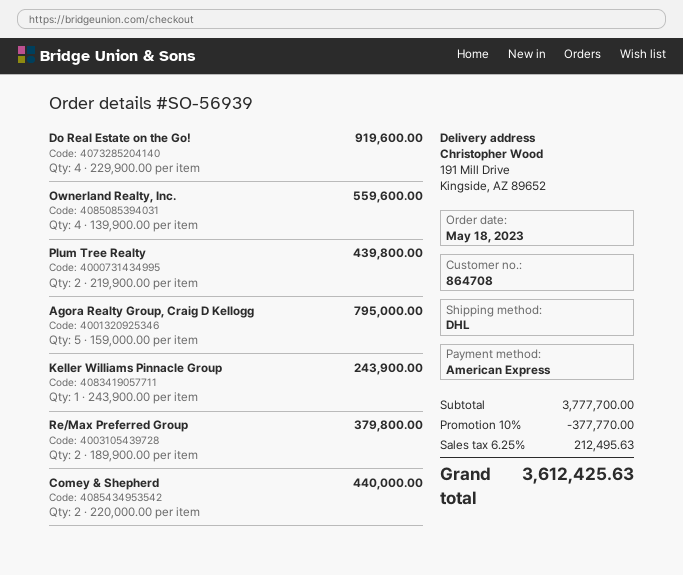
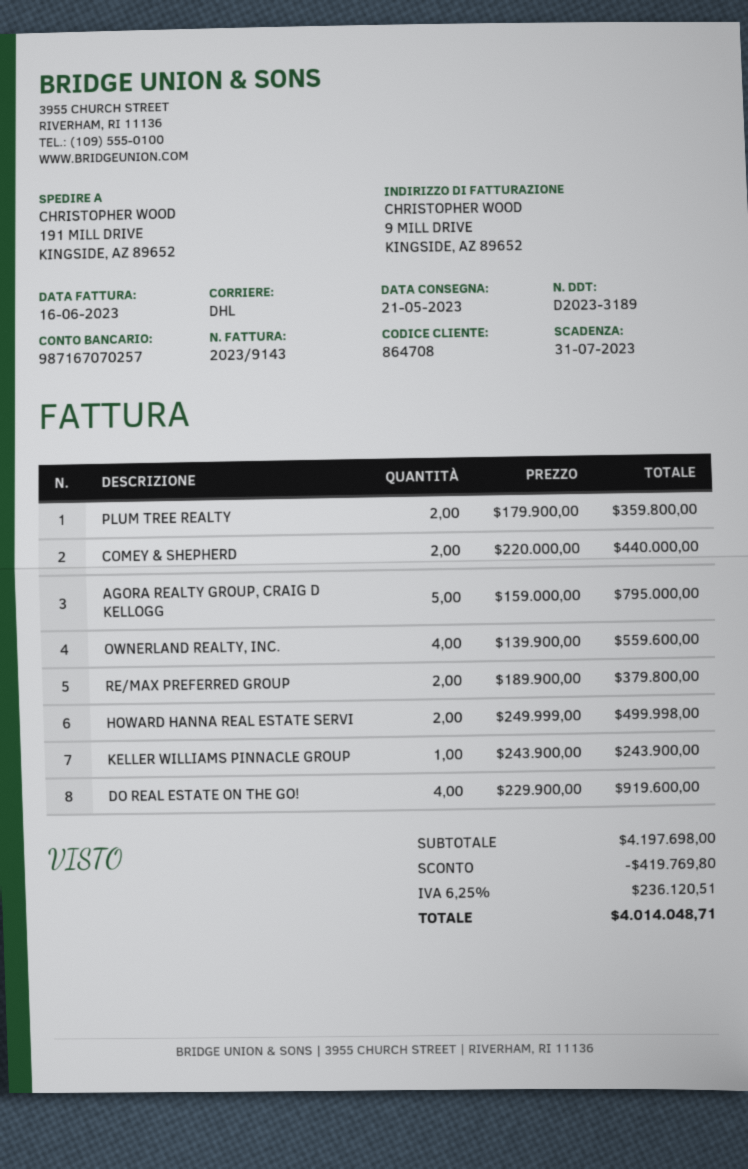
Plum Tree Realty: 2 x 219900.00 = 439800.00 -> 2 x 179900.00 = 359800.00
HOWARD HANNA REAL ESTATE SERVI: none -> 2 x 249999.00 = 499998.00
subtotal: 3777700.00 -> 4197698.00
discount: 377770.00 -> 419769.80
tax: 6.25% = 212495.63 -> 6.25% = 236120.51
total: 3612425.63 -> 4014048.71

